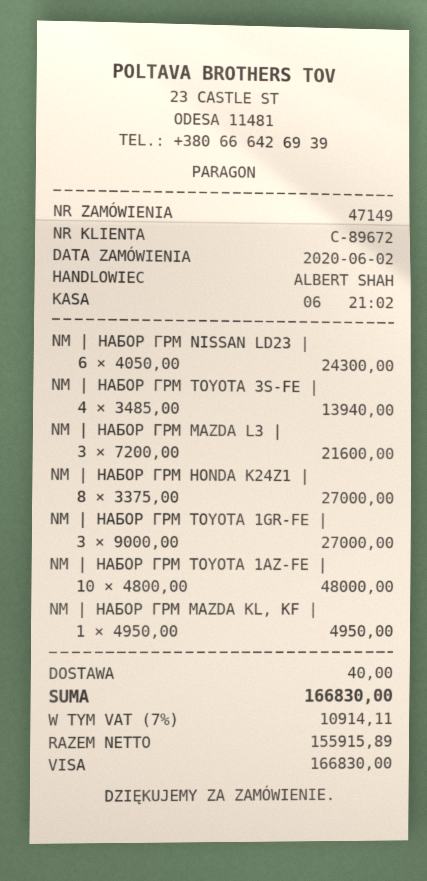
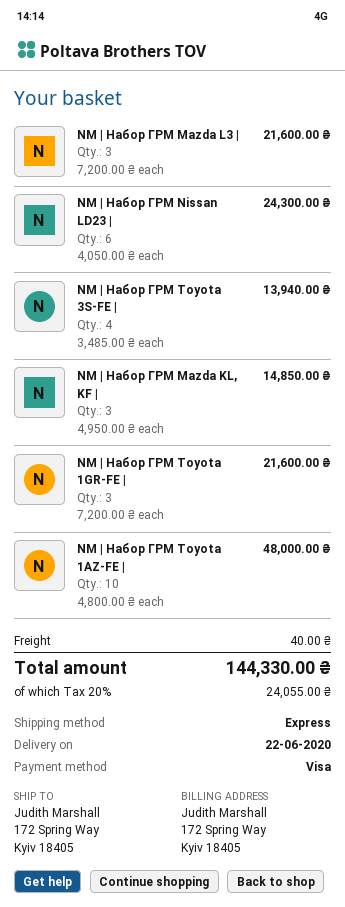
NM | НАБОР ГРМ HONDA K24Z1 |: 8 x 3375.00 = 27000.00 -> none
NM | НАБОР ГРМ TOYOTA 1GR-FE |: 3 x 9000.00 = 27000.00 -> 3 x 7200.00 = 21600.00
NM | НАБОР ГРМ MAZDA KL, KF |: 1 x 4950.00 = 4950.00 -> 3 x 4950.00 = 14850.00
tax: 7% = 10914.11 -> 20% = 24055.00
total: 166830.00 -> 144330.00

